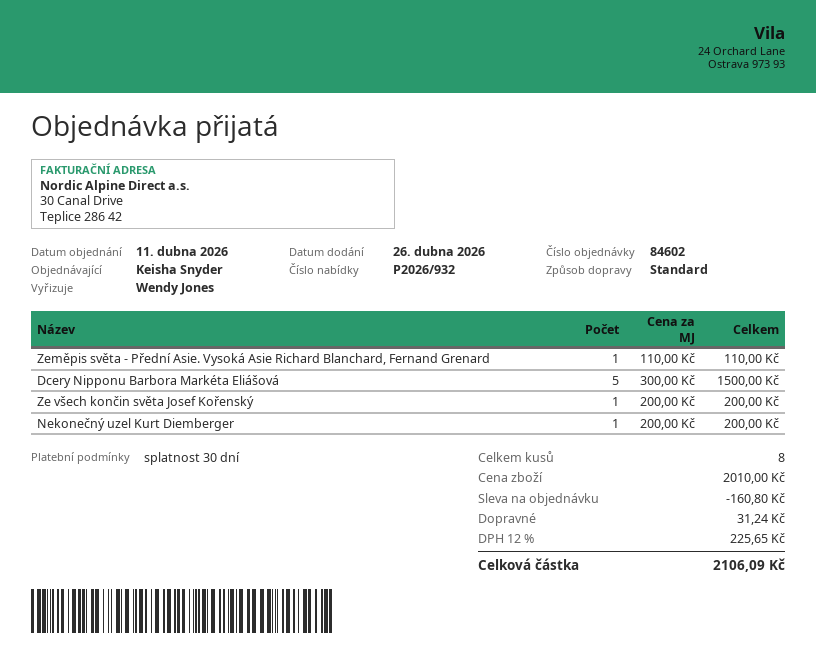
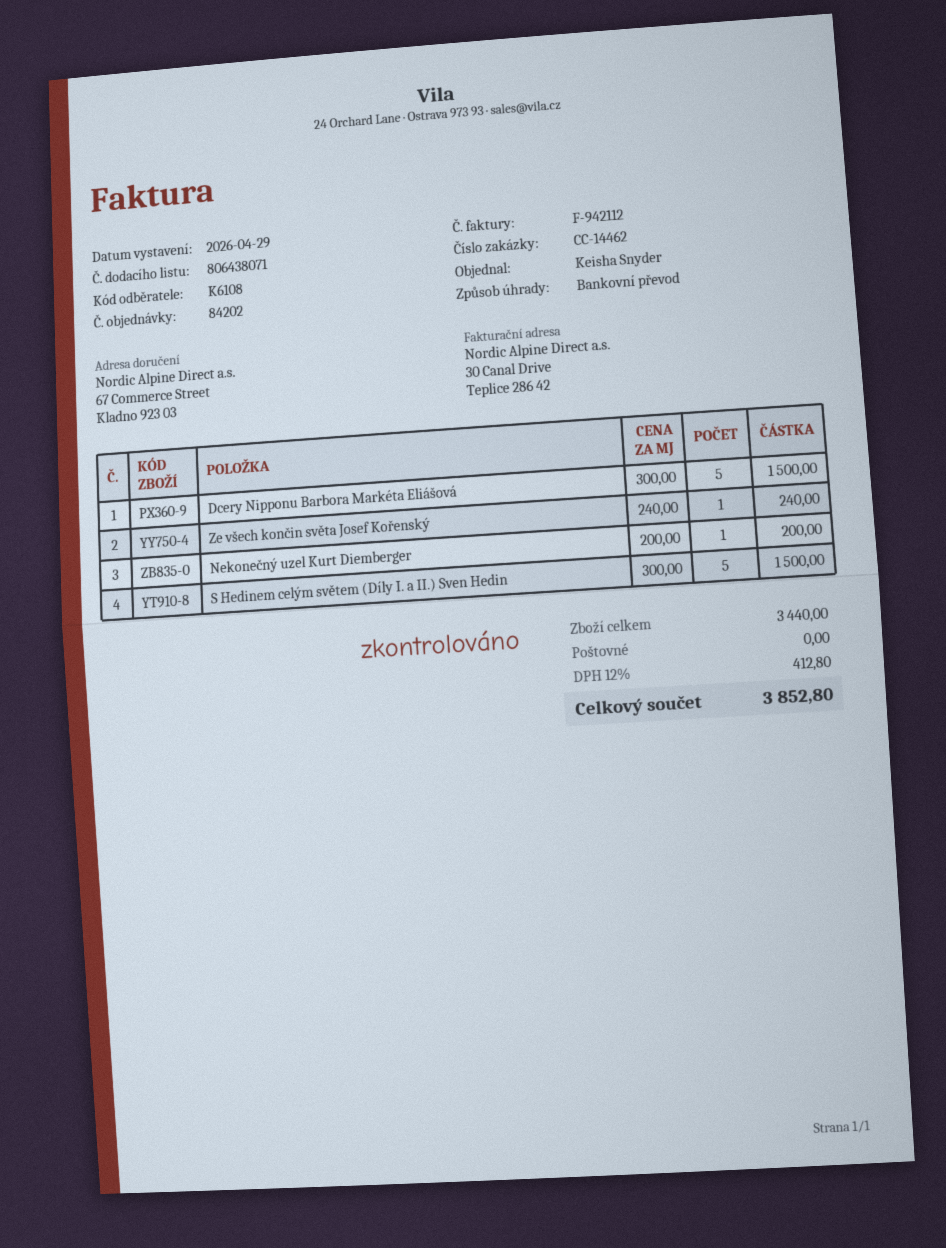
order number: 84602 -> 84202
Zeměpis světa - Přední Asie. Vysoká Asie Richard Blanchard, Fernand Grenard: 1 x 110.00 = 110.00 -> none
Ze všech končin světa Josef Kořenský: 1 x 200.00 = 200.00 -> 1 x 240.00 = 240.00
S Hedinem celým světem (Díly I. a II.) Sven Hedin: none -> 5 x 300.00 = 1500.00
subtotal: 2010.00 -> 3440.00
discount: 160.80 -> none
shipping: 31.24 -> 0.00
tax: 12% = 225.65 -> 12% = 412.80
total: 2106.09 -> 3852.80

